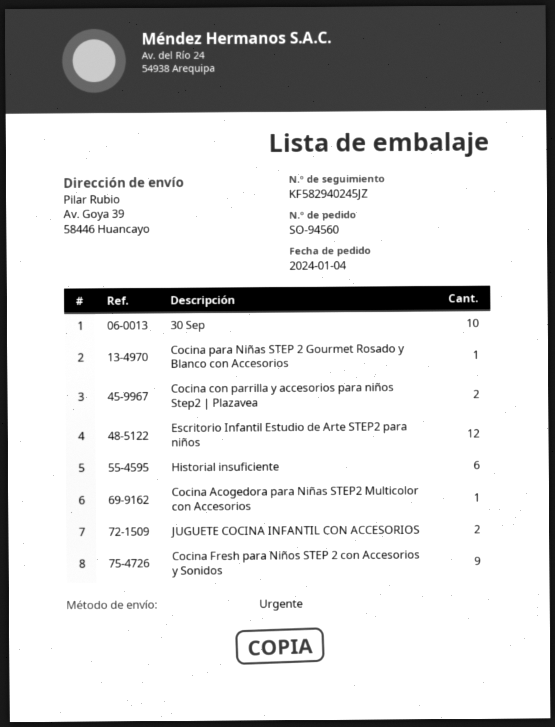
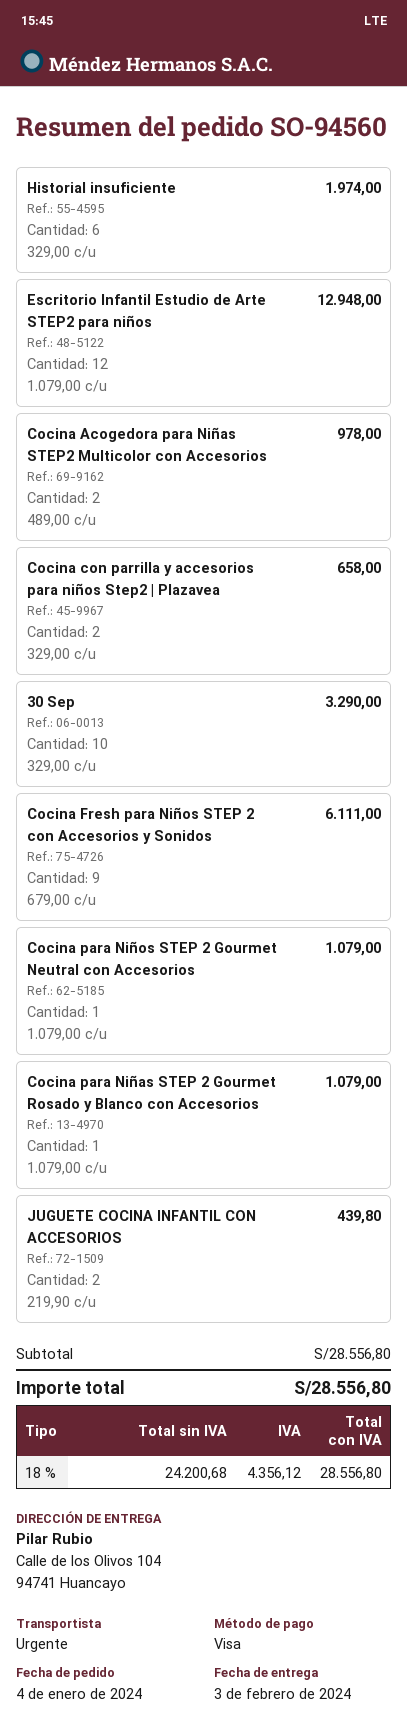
ship to: Av. Goya 39, 58446 Huancayo -> Calle de los Olivos 104, 94741 Huancayo
Cocina Acogedora para Niñas STEP2 Multicolor con Accesorios: 1 -> 2
Cocina para Niños STEP 2 Gourmet Neutral con Accesorios: none -> 1

